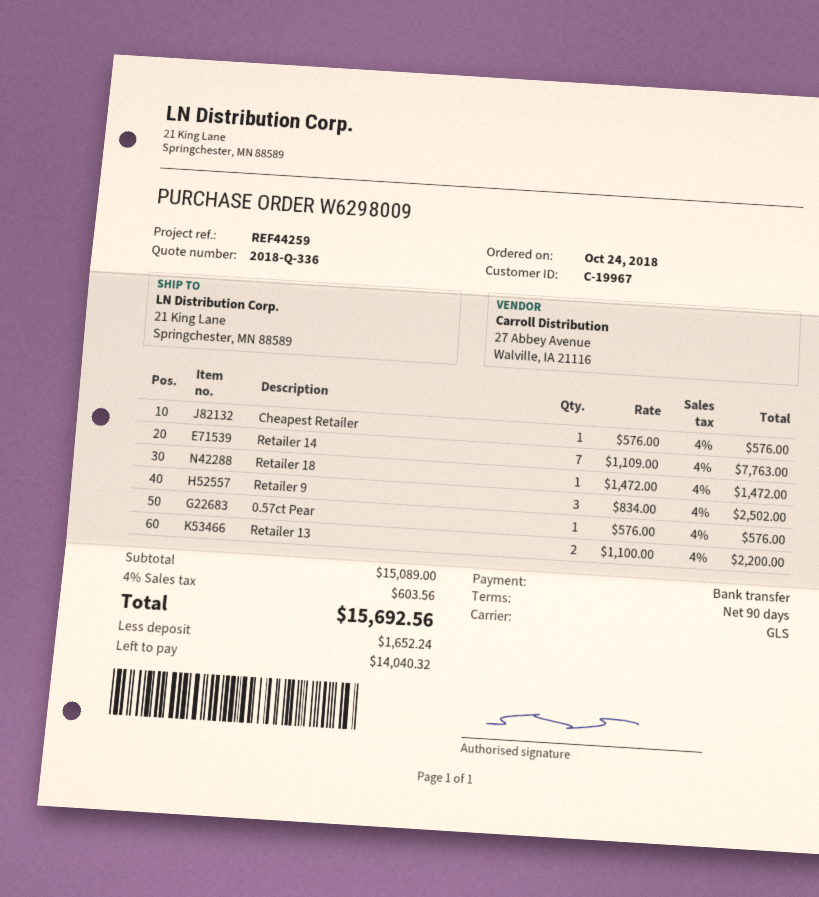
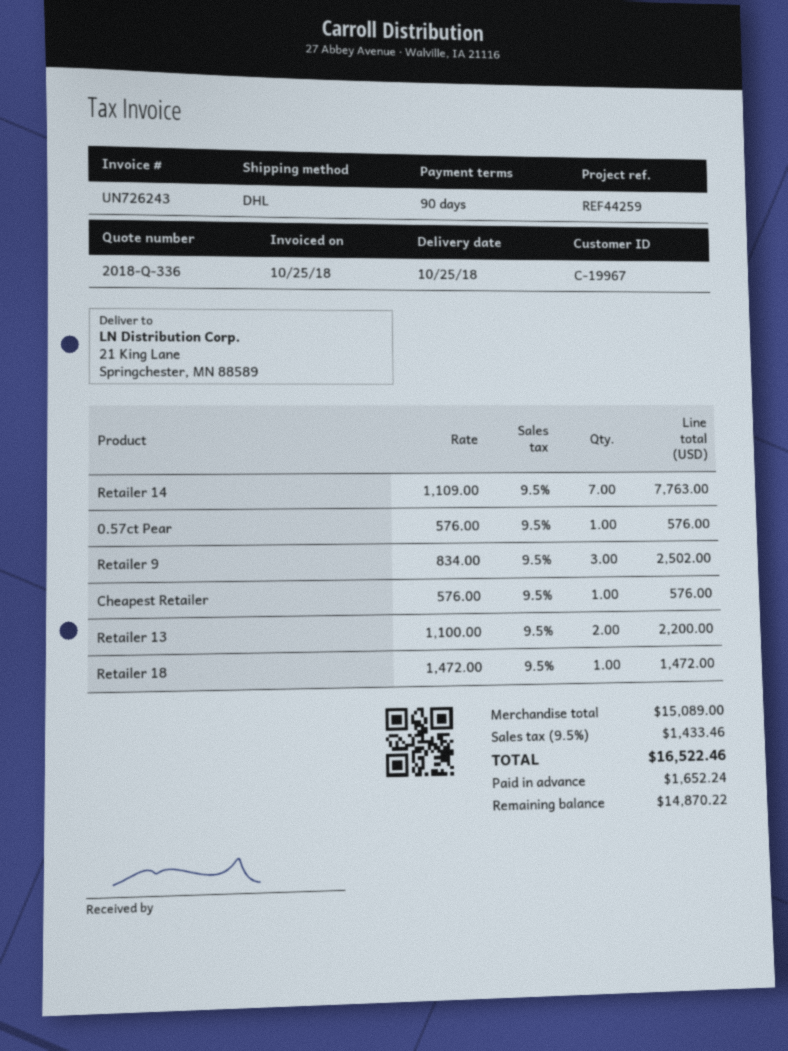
shipping method: GLS -> DHL
tax: 4% = 603.56 -> 9.5% = 1433.46
total: 15692.56 -> 16522.46
balance: 14040.32 -> 14870.22

